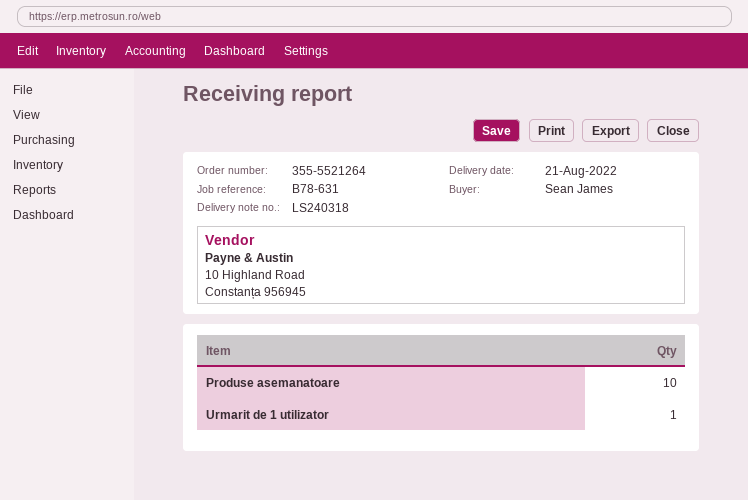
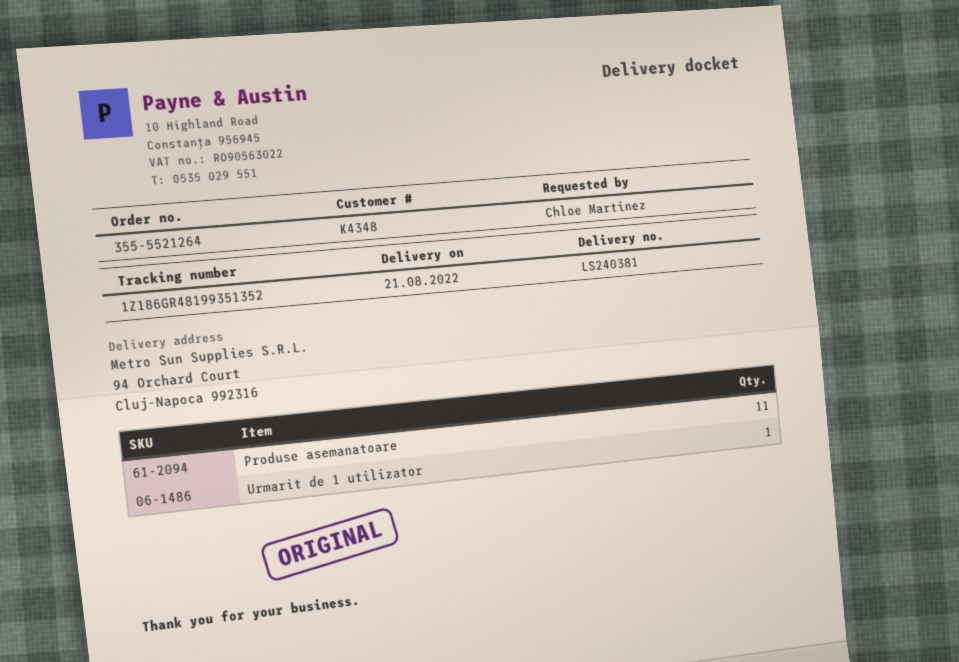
delivery note number: LS240318 -> LS240381
ordered by: Sean James -> Chloe Martinez
Produse asemanatoare: 10 -> 11

